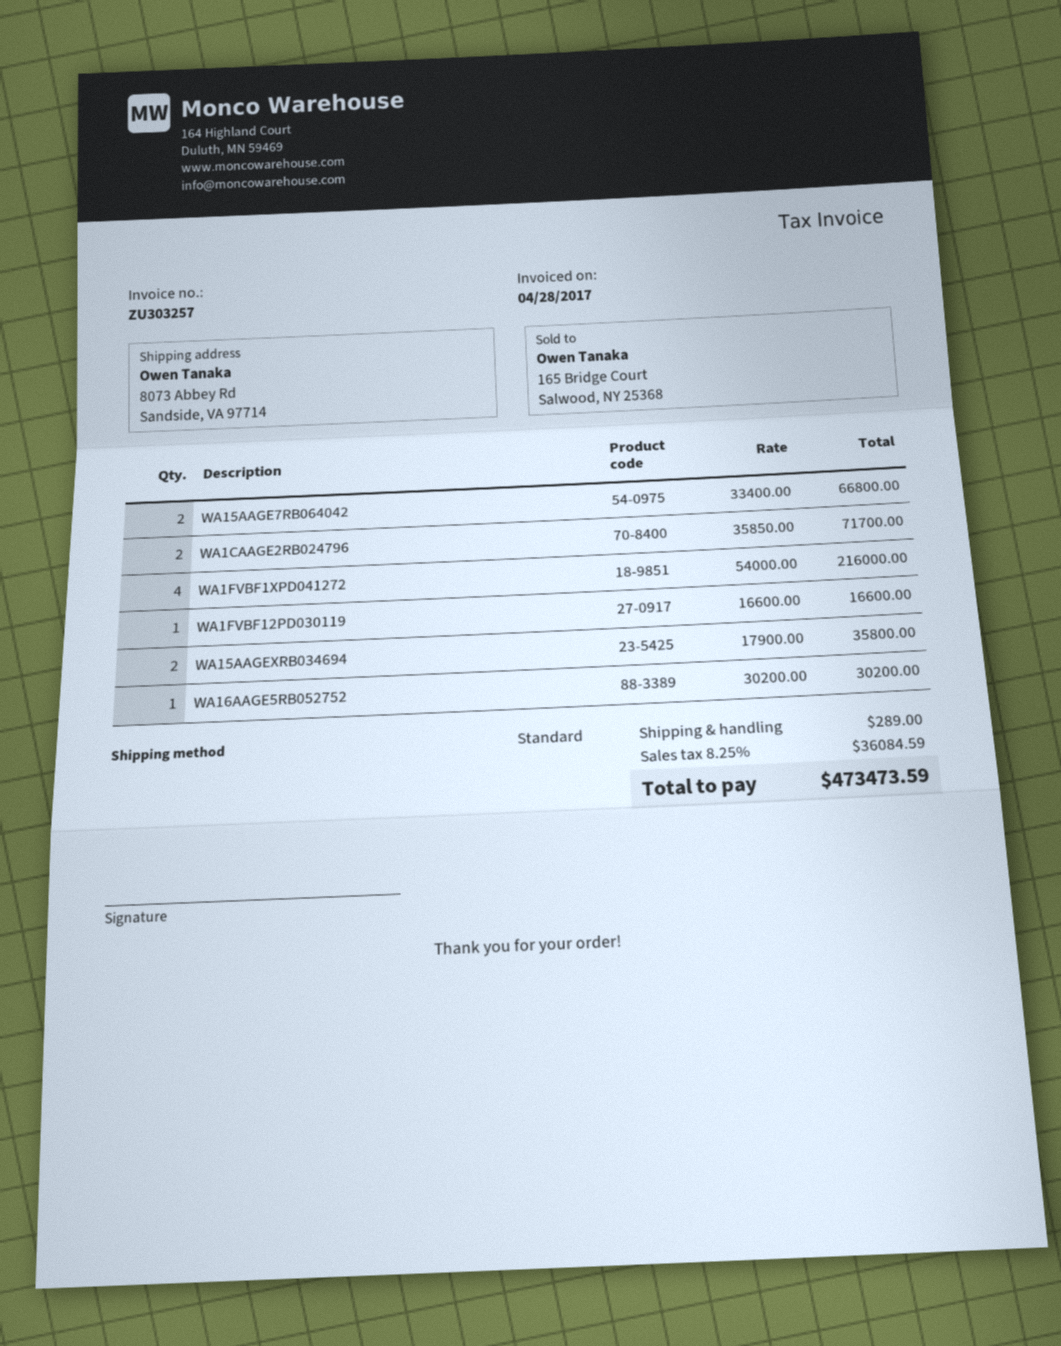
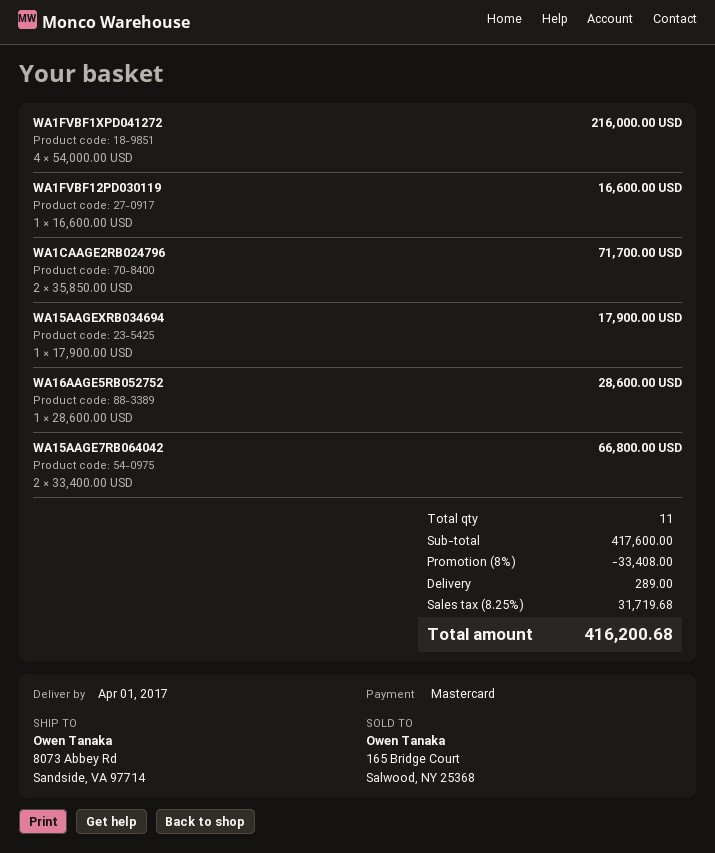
WA15AAGEXRB034694: 2 x 17900.00 = 35800.00 -> 1 x 17900.00 = 17900.00
WA16AAGE5RB052752: 1 x 30200.00 = 30200.00 -> 1 x 28600.00 = 28600.00
discount: none -> 8% = 33408.00
tax: 8.25% = 36084.59 -> 8.25% = 31719.68
total: 473473.59 -> 416200.68

